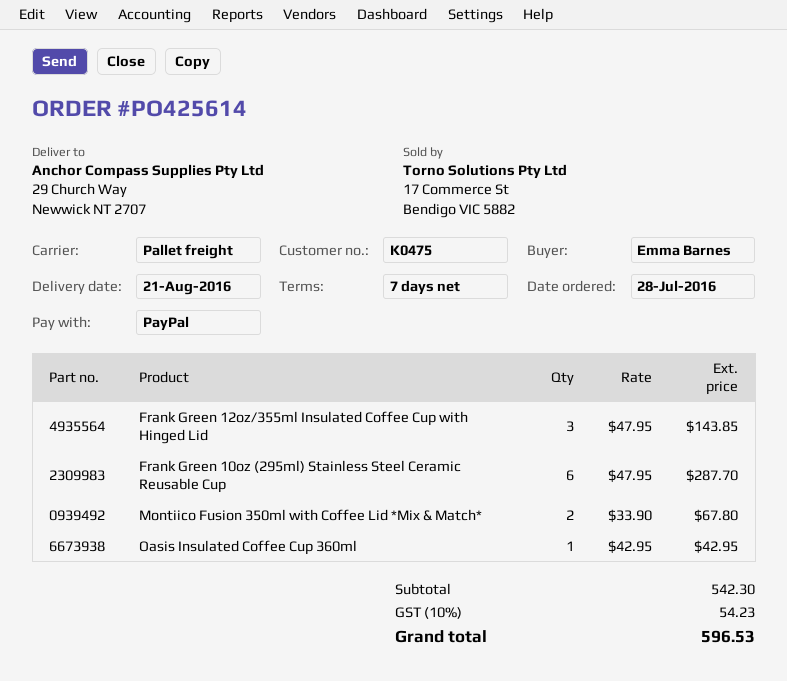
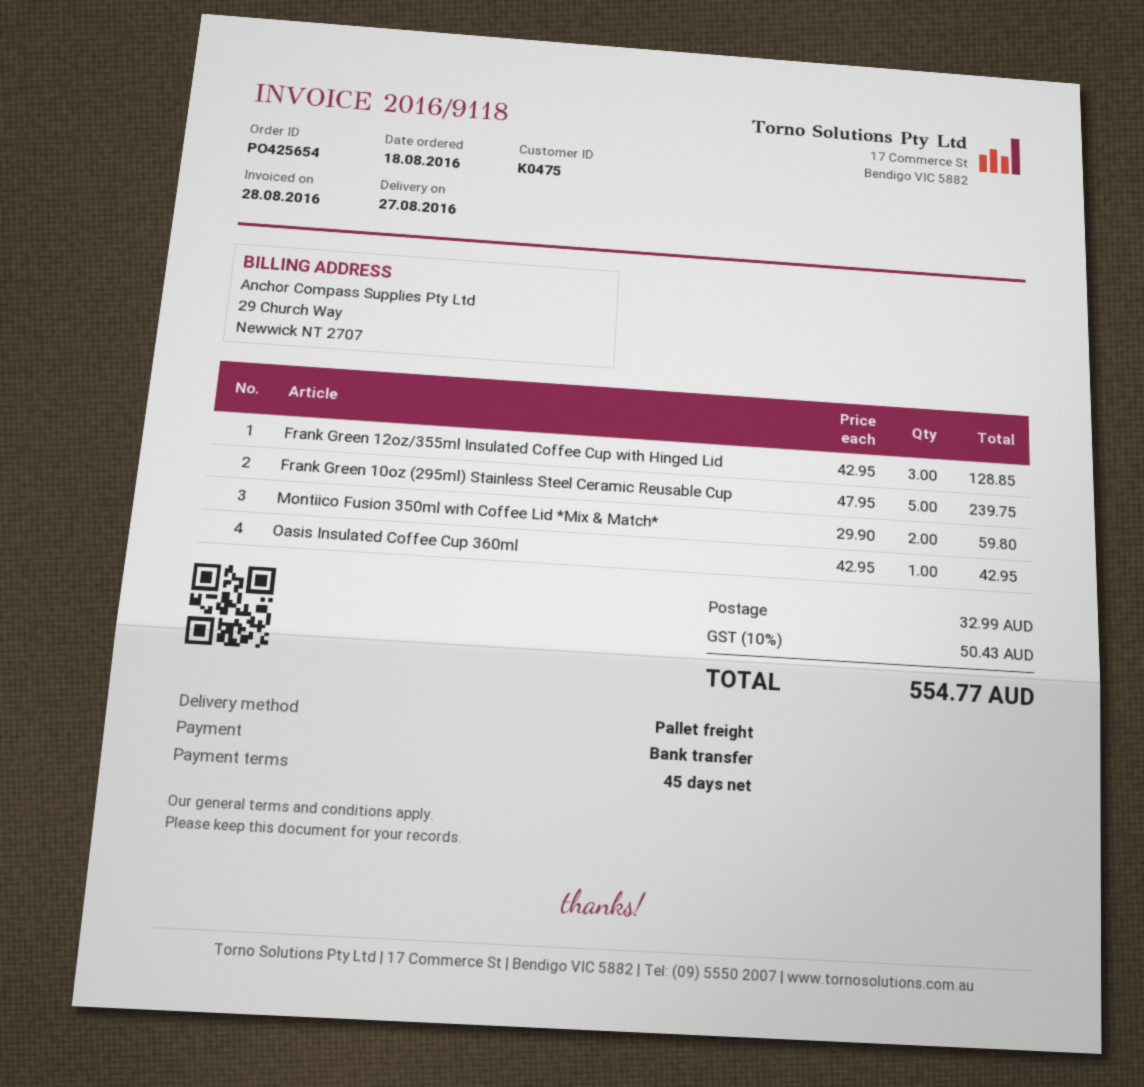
order number: PO425614 -> PO425654
order date: 2016-07-28 -> 2016-08-18
delivery date: 2016-08-21 -> 2016-08-27
payment terms: 7 days -> 45 days
payment method: PayPal -> bank transfer
Frank Green 12oz/355ml Insulated Coffee Cup with Hinged Lid: 3 x 47.95 = 143.85 -> 3 x 42.95 = 128.85
Frank Green 10oz (295ml) Stainless Steel Ceramic Reusable Cup: 6 x 47.95 = 287.70 -> 5 x 47.95 = 239.75
Montiico Fusion 350ml with Coffee Lid *Mix & Match*: 2 x 33.90 = 67.80 -> 2 x 29.90 = 59.80
shipping: none -> 32.99
tax: 10% = 54.23 -> 10% = 50.43
total: 596.53 -> 554.77

